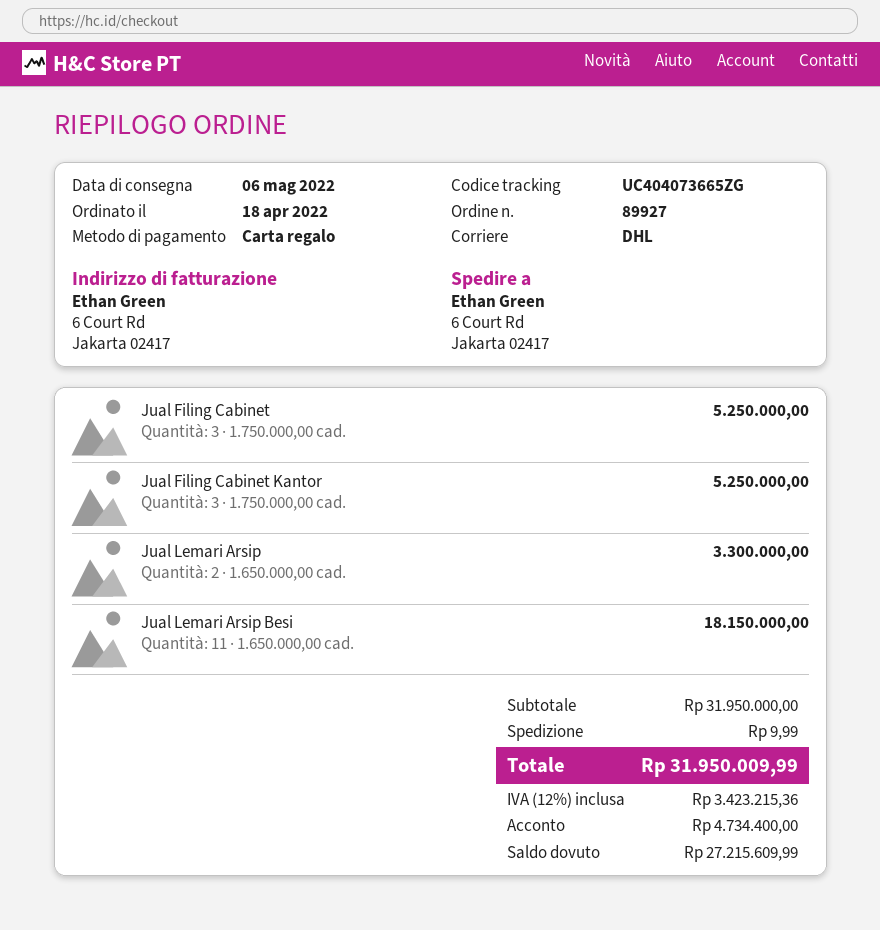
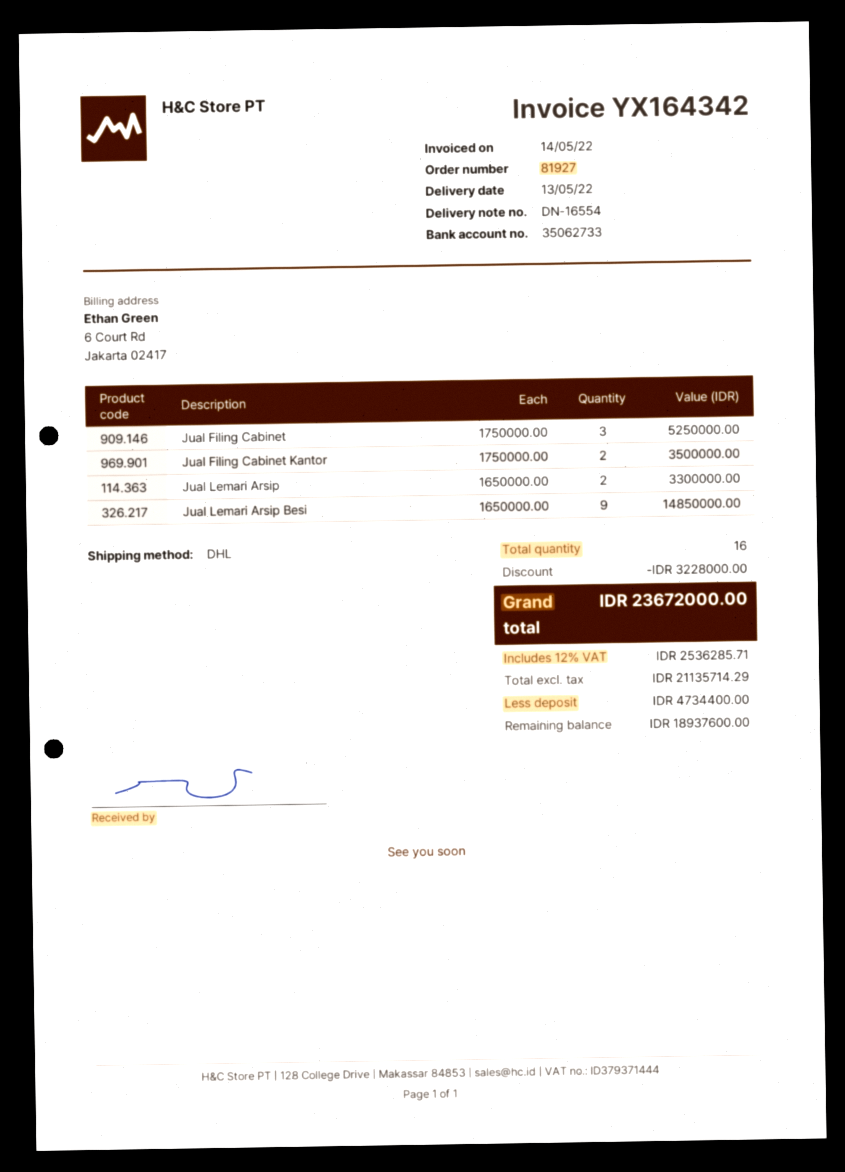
order number: 89927 -> 81927
delivery date: 2022-05-06 -> 2022-05-13
Jual Filing Cabinet Kantor: 3 x 1750000.00 = 5250000.00 -> 2 x 1750000.00 = 3500000.00
Jual Lemari Arsip Besi: 11 x 1650000.00 = 18150000.00 -> 9 x 1650000.00 = 14850000.00
discount: none -> 3228000.00
shipping: 9.99 -> none
tax: 12% = 3423215.36 -> 12% = 2536285.71
total: 31950009.99 -> 23672000.00
balance: 27215609.99 -> 18937600.00

